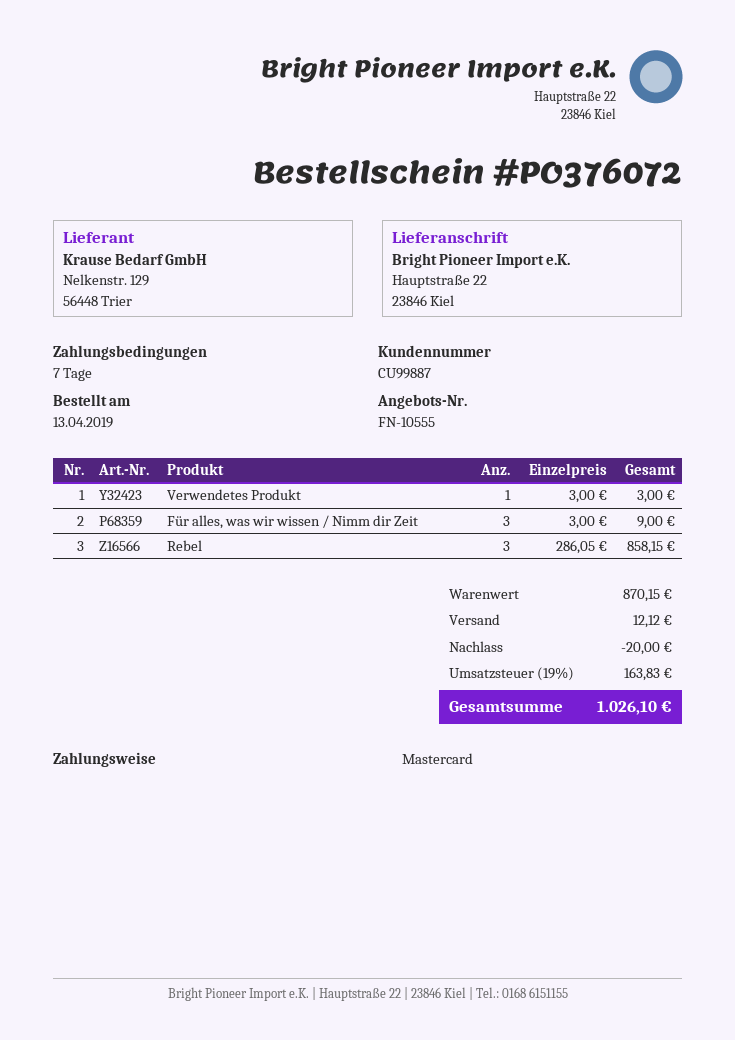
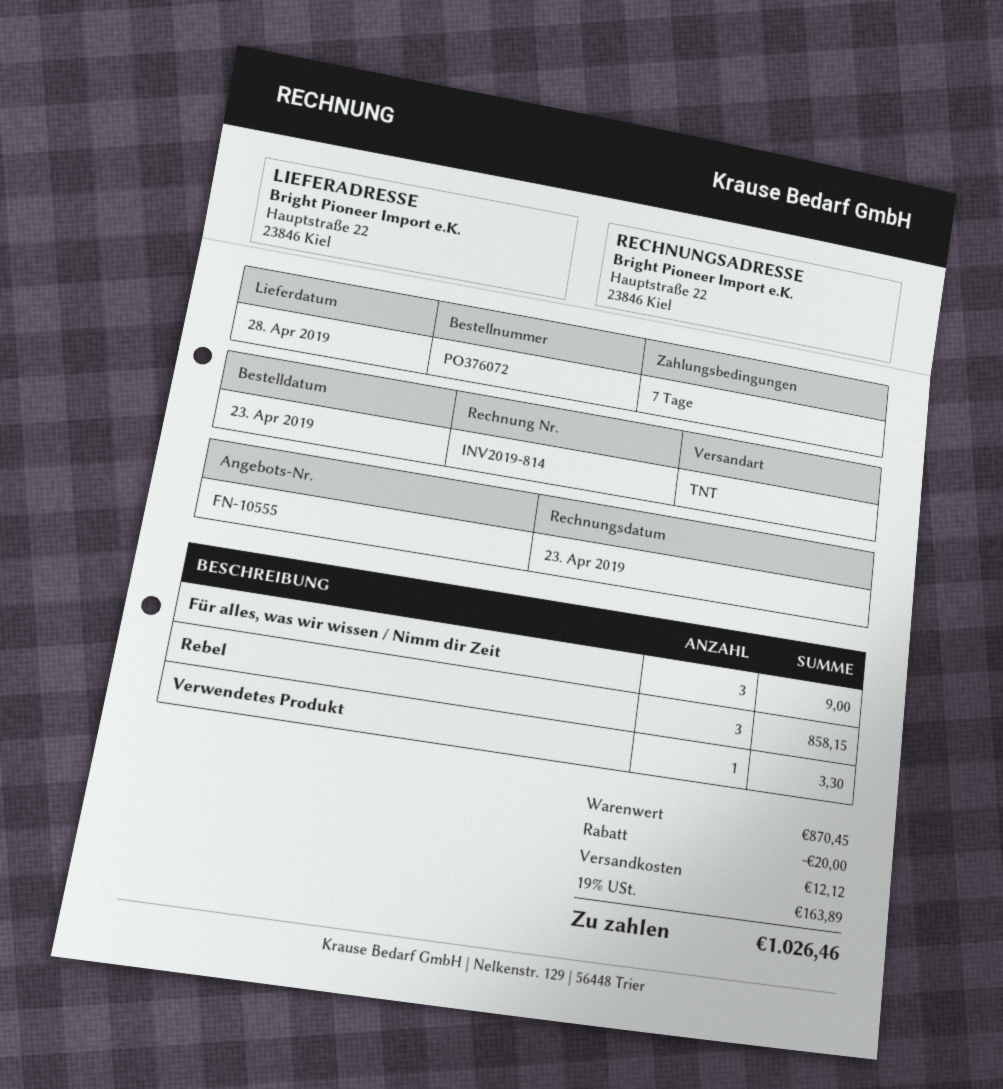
order date: 2019-04-13 -> 2019-04-23
Verwendetes Produkt: 1 for 3.00 -> 1 for 3.30
subtotal: 870.15 -> 870.45
tax: 19% = 163.83 -> 19% = 163.89
total: 1026.10 -> 1026.46

